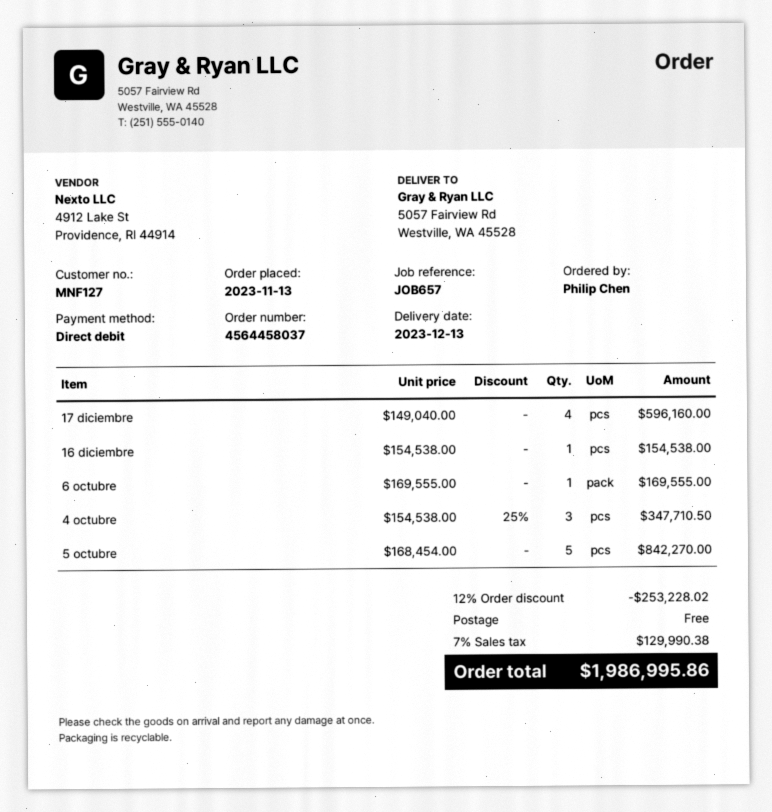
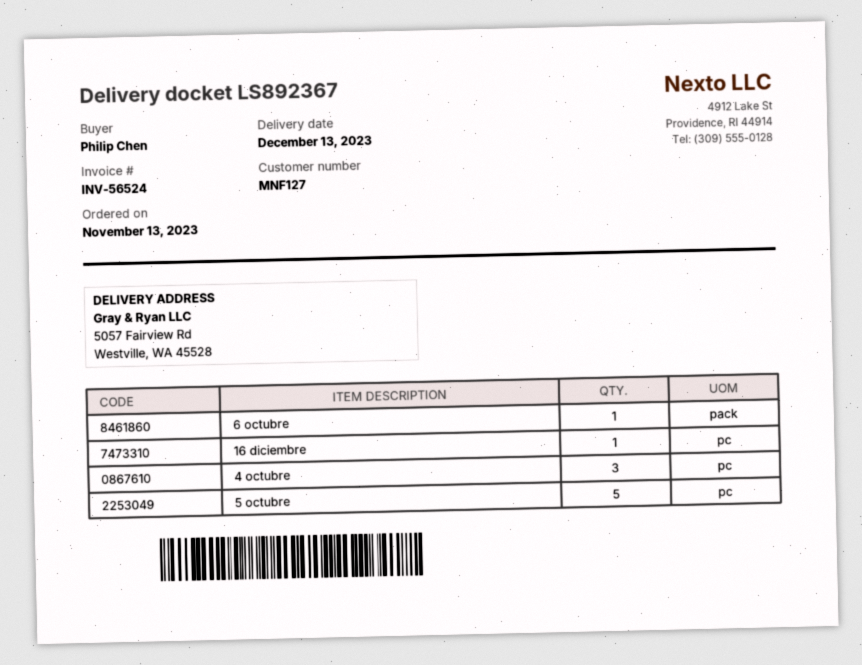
17 diciembre: 4 -> none

